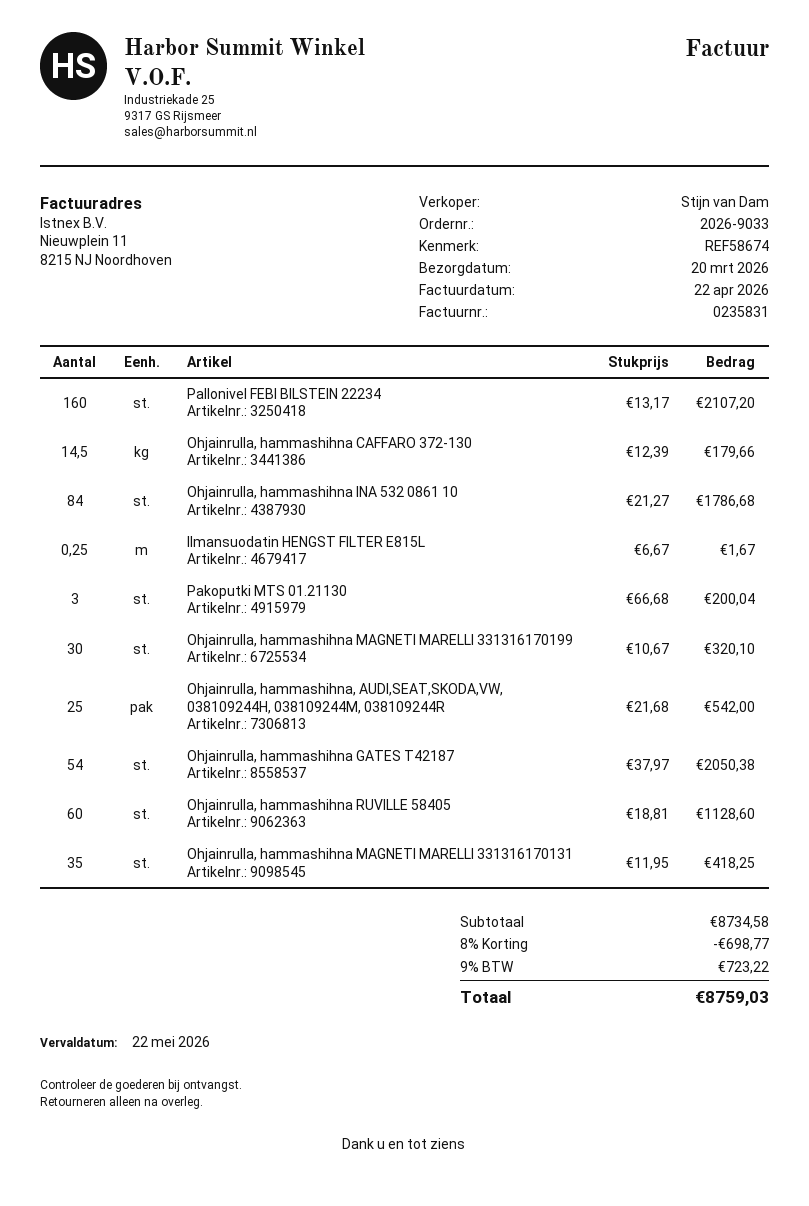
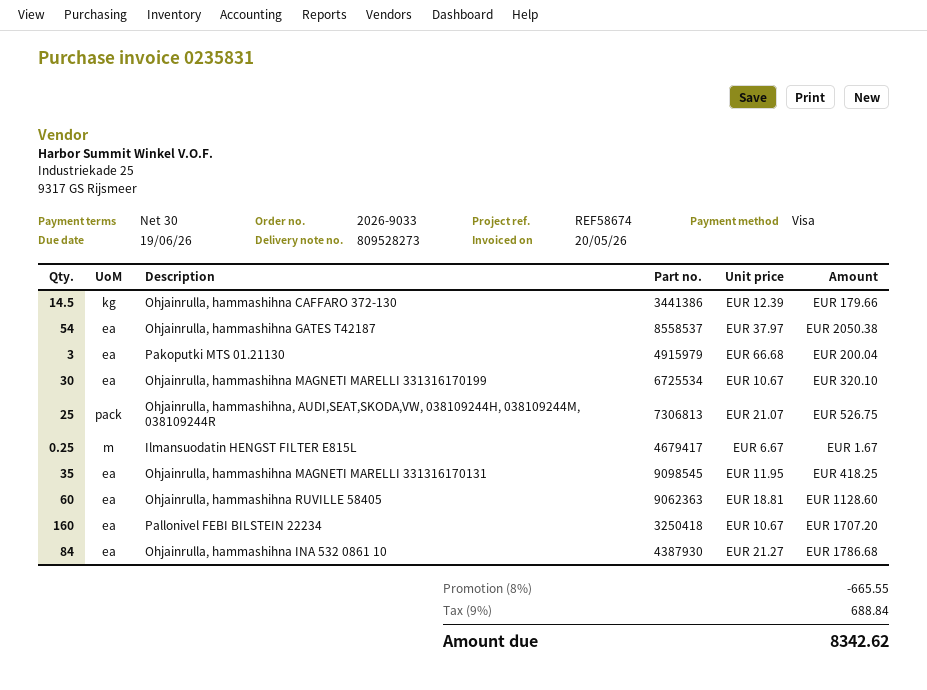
invoice date: 2026-04-22 -> 2026-05-20
due date: 2026-05-22 -> 2026-06-19
Pallonivel FEBI BILSTEIN 22234: 160 x 13.17 = 2107.20 -> 160 x 10.67 = 1707.20
Ohjainrulla, hammashihna, AUDI,SEAT,SKODA,VW, 038109244H, 038109244M, 038109244R: 25 x 21.68 = 542.00 -> 25 x 21.07 = 526.75
discount: 8% = 698.77 -> 8% = 665.55
tax: 9% = 723.22 -> 9% = 688.84
total: 8759.03 -> 8342.62

